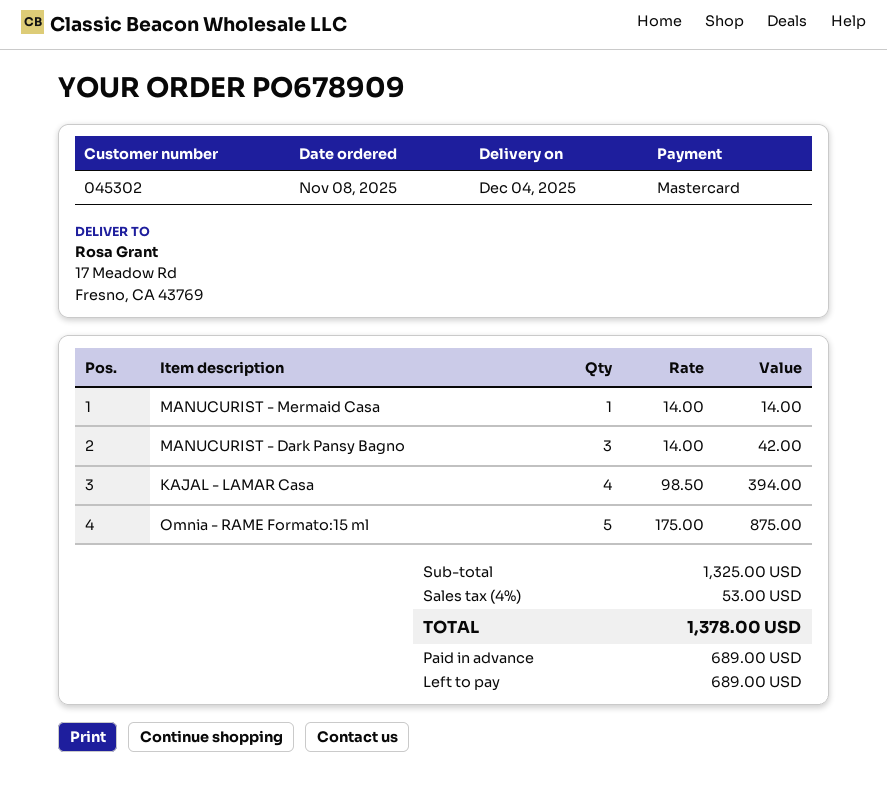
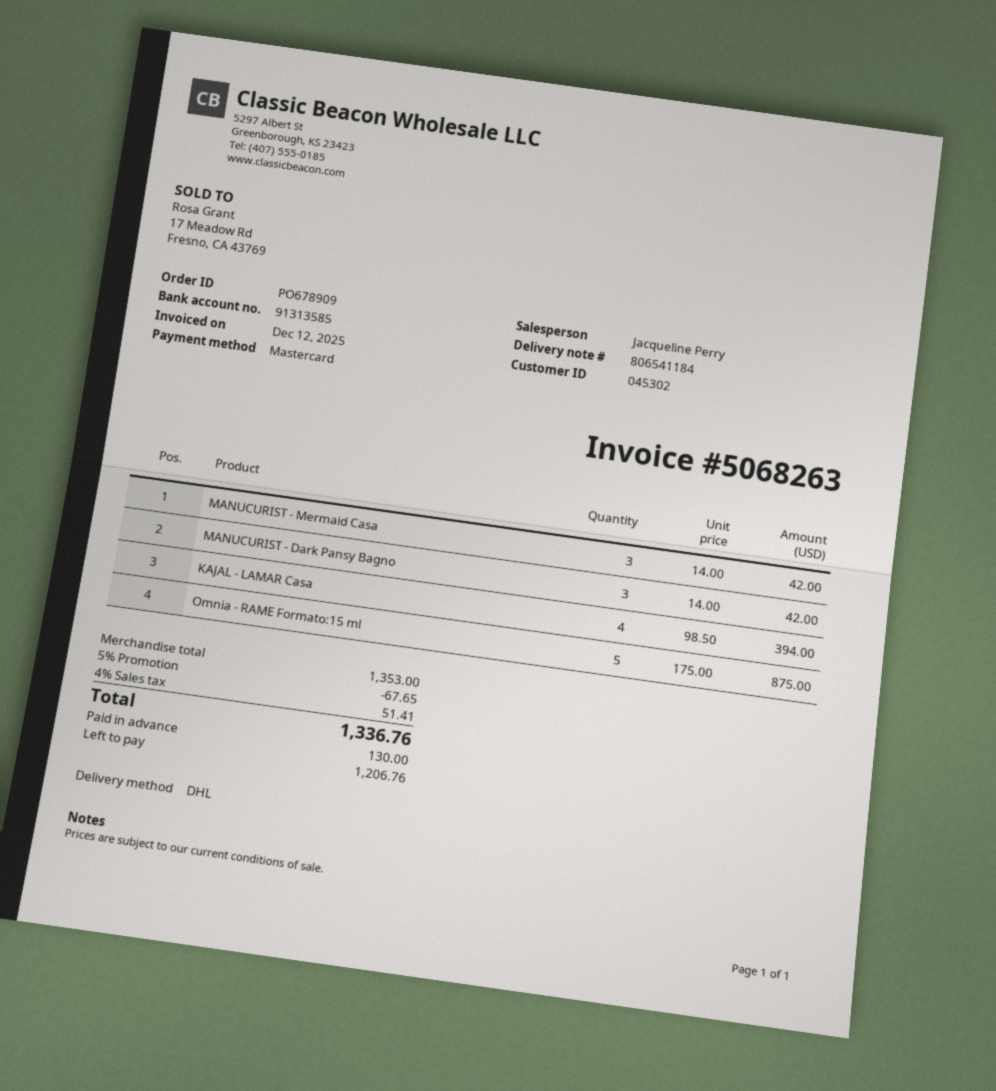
MANUCURIST - Mermaid Casa: 1 x 14.00 = 14.00 -> 3 x 14.00 = 42.00
subtotal: 1325.00 -> 1353.00
discount: none -> 5% = 67.65
tax: 4% = 53.00 -> 4% = 51.41
total: 1378.00 -> 1336.76
deposit: 689.00 -> 130.00
balance: 689.00 -> 1206.76

